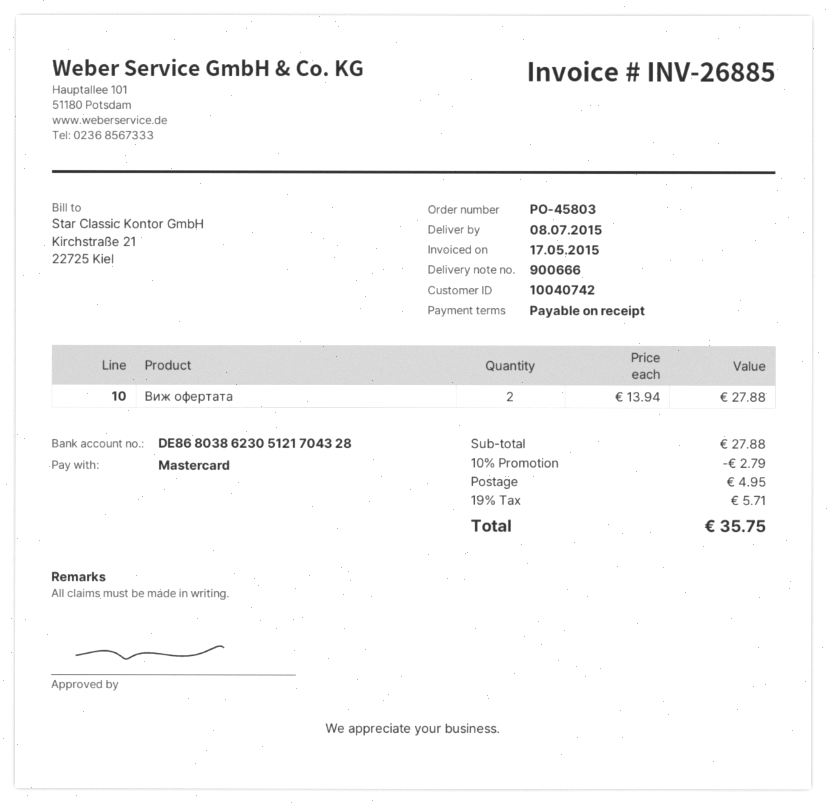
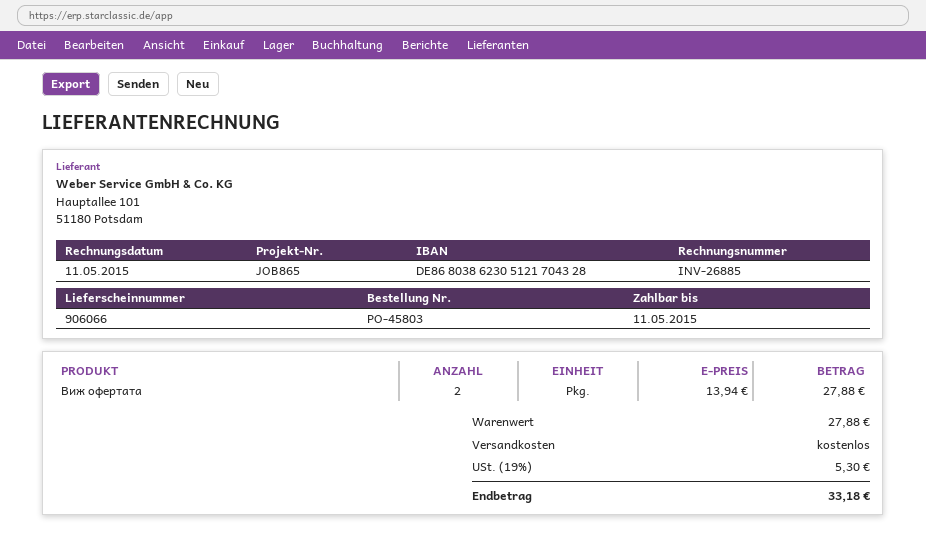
delivery note number: 900666 -> 906066
invoice date: 2015-05-17 -> 2015-05-11
discount: 10% = 2.79 -> none
shipping: 4.95 -> 0.00
tax: 19% = 5.71 -> 19% = 5.30
total: 35.75 -> 33.18

